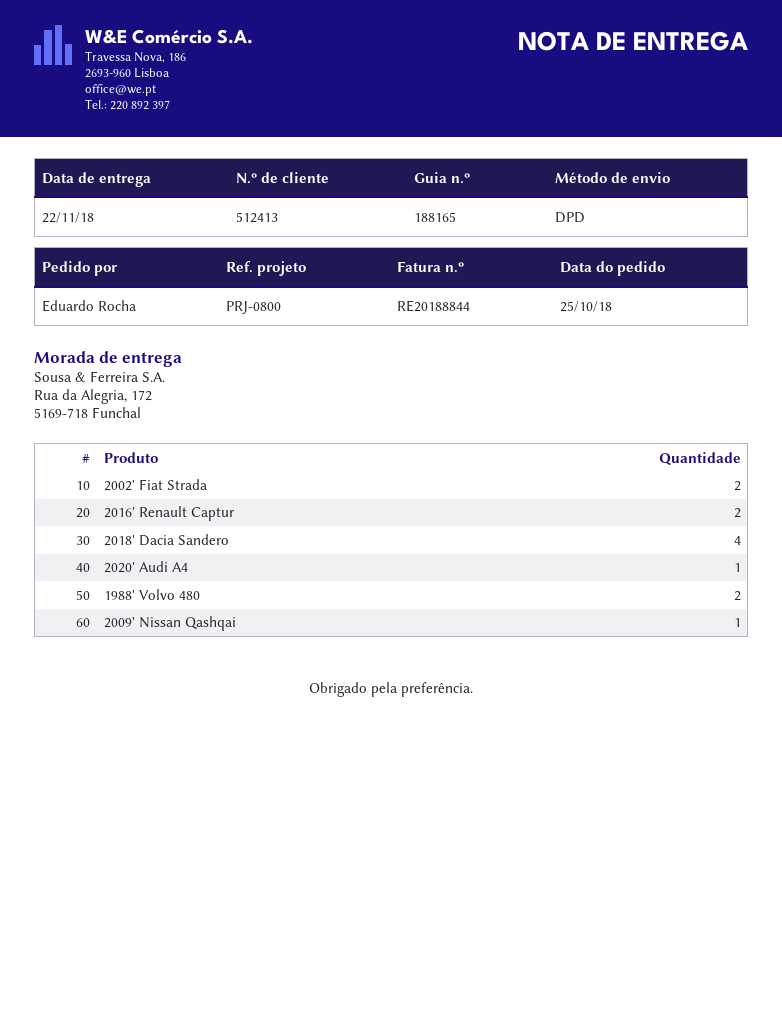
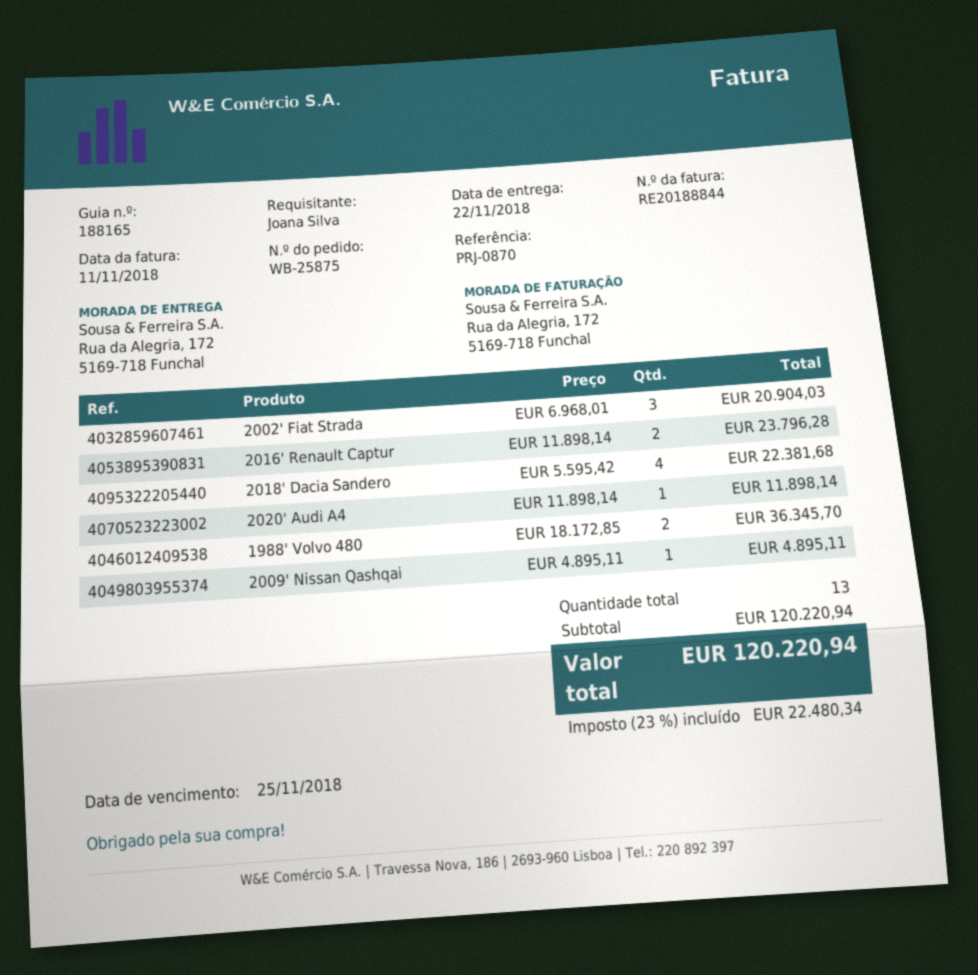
reference: PRJ-0800 -> PRJ-0870
ordered by: Eduardo Rocha -> Joana Silva
2002' Fiat Strada: 2 -> 3

